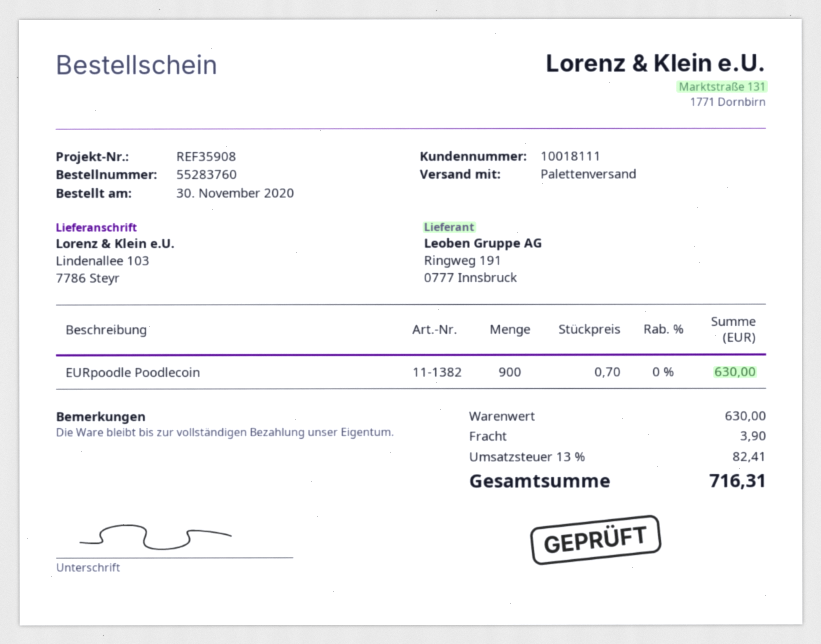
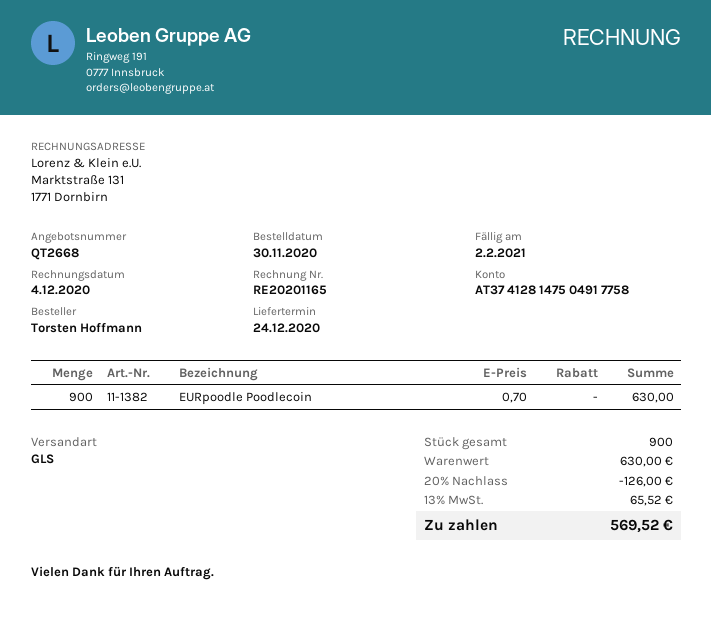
shipping method: pallet freight -> GLS
discount: none -> 20% = 126.00
shipping: 3.90 -> none
tax: 13% = 82.41 -> 13% = 65.52
total: 716.31 -> 569.52

